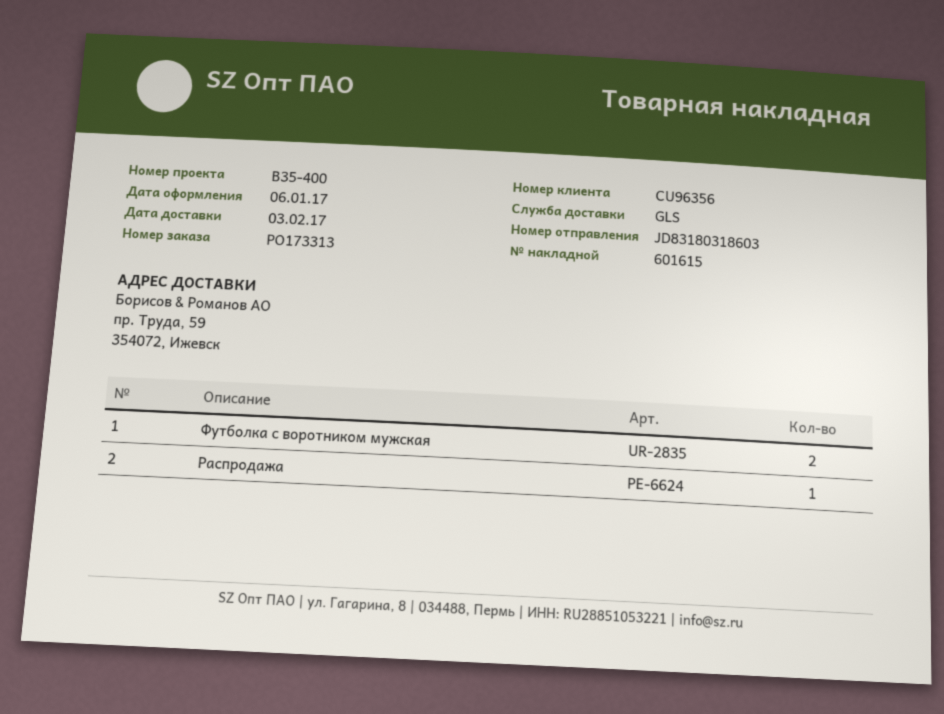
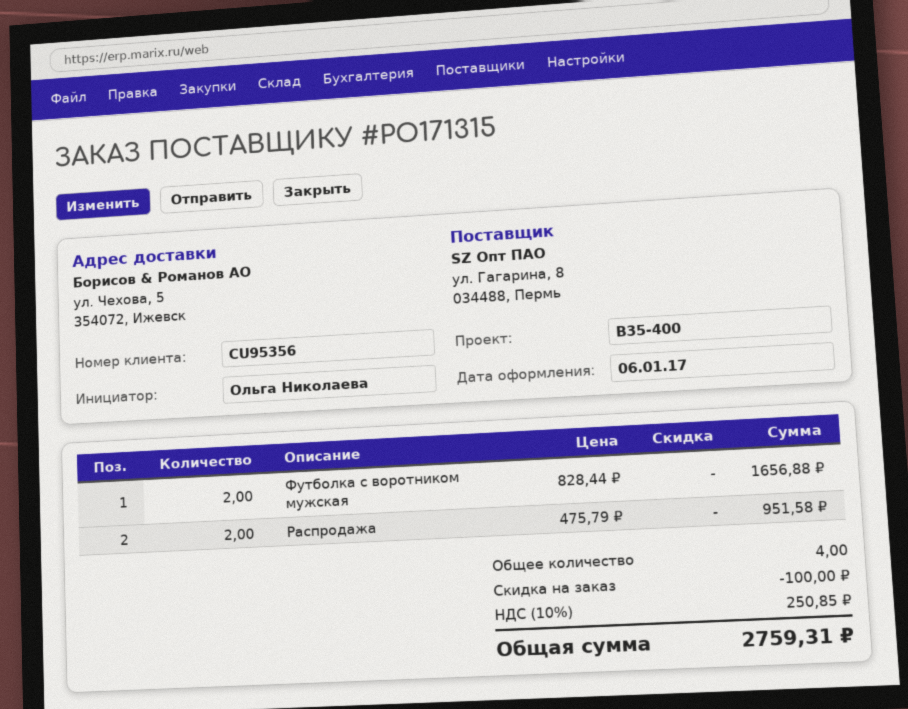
order number: PO173313 -> PO171315
customer number: CU96356 -> CU95356
ship to: пр. Труда, 59, 354072, Ижевск -> ул. Чехова, 5, 354072, Ижевск
Распродажа: 1 -> 2

